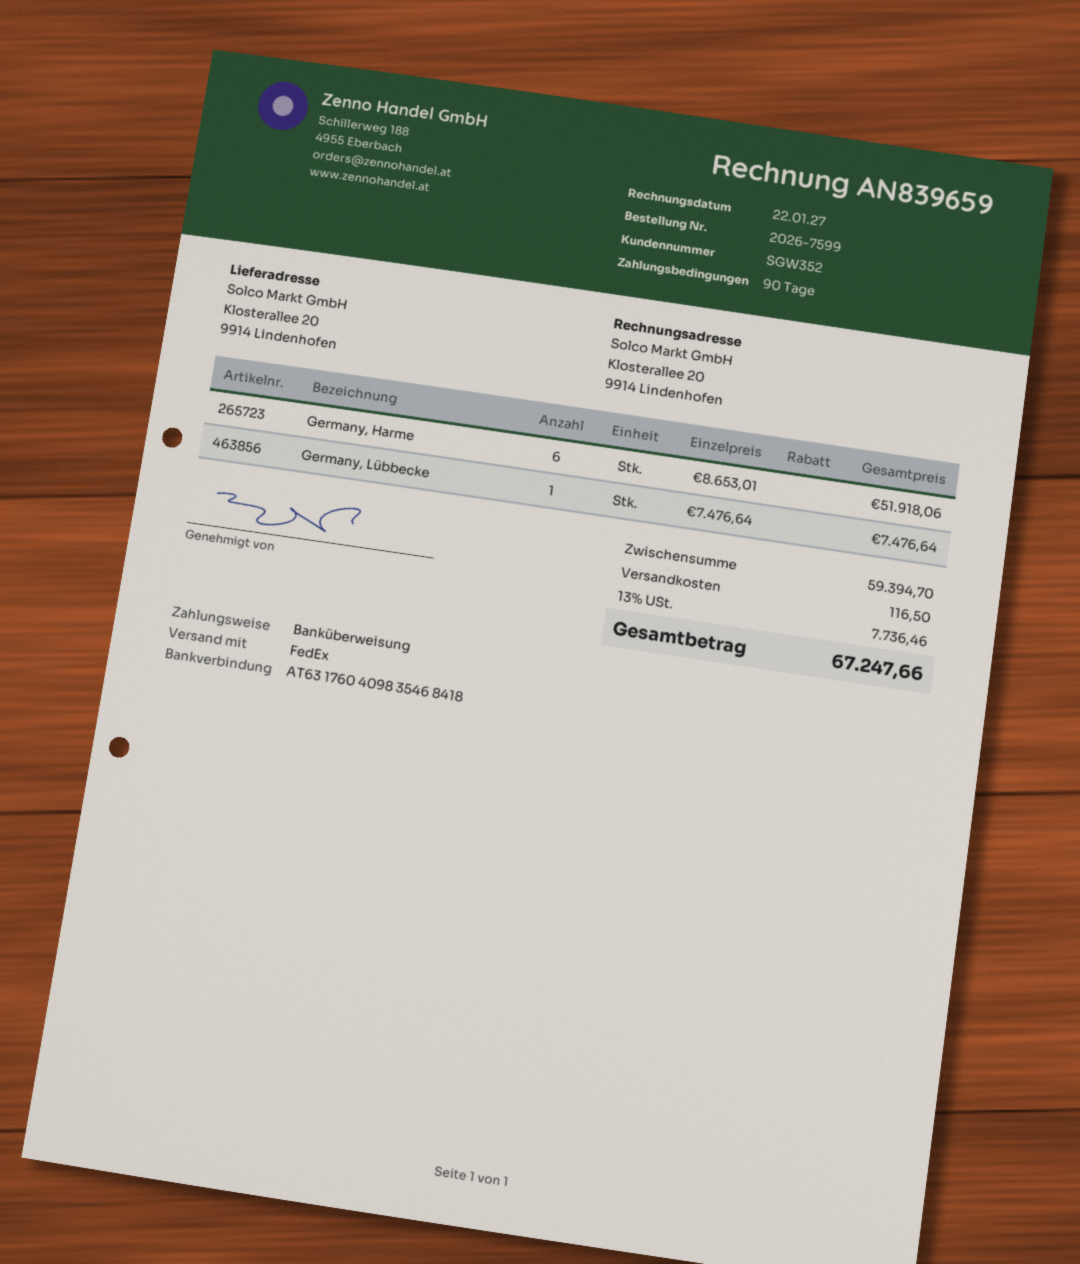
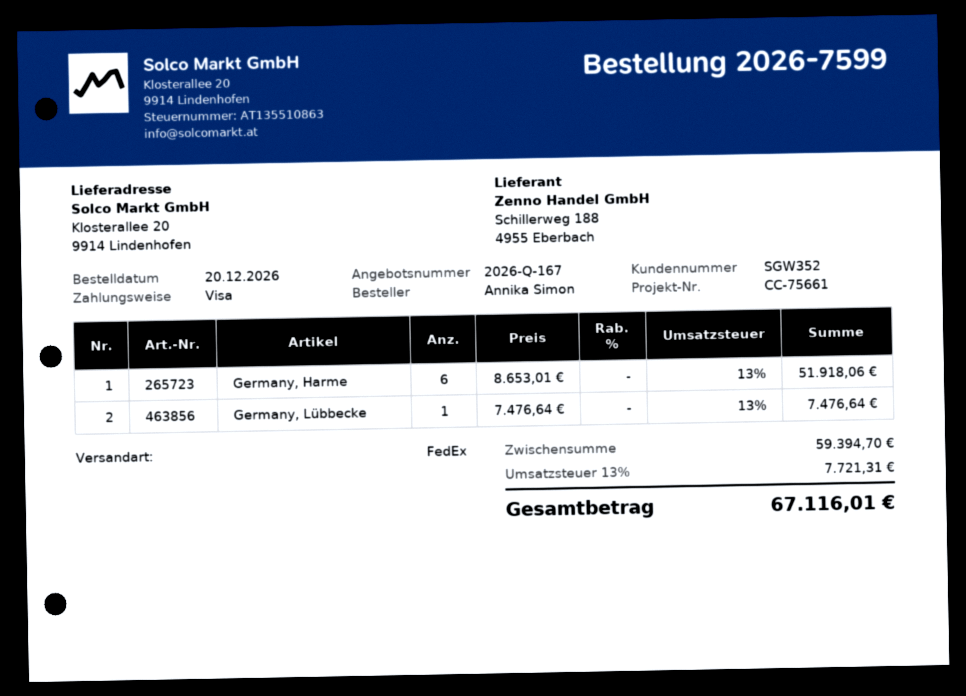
payment method: bank transfer -> Visa
shipping: 116.50 -> none
tax: 13% = 7736.46 -> 13% = 7721.31
total: 67247.66 -> 67116.01

